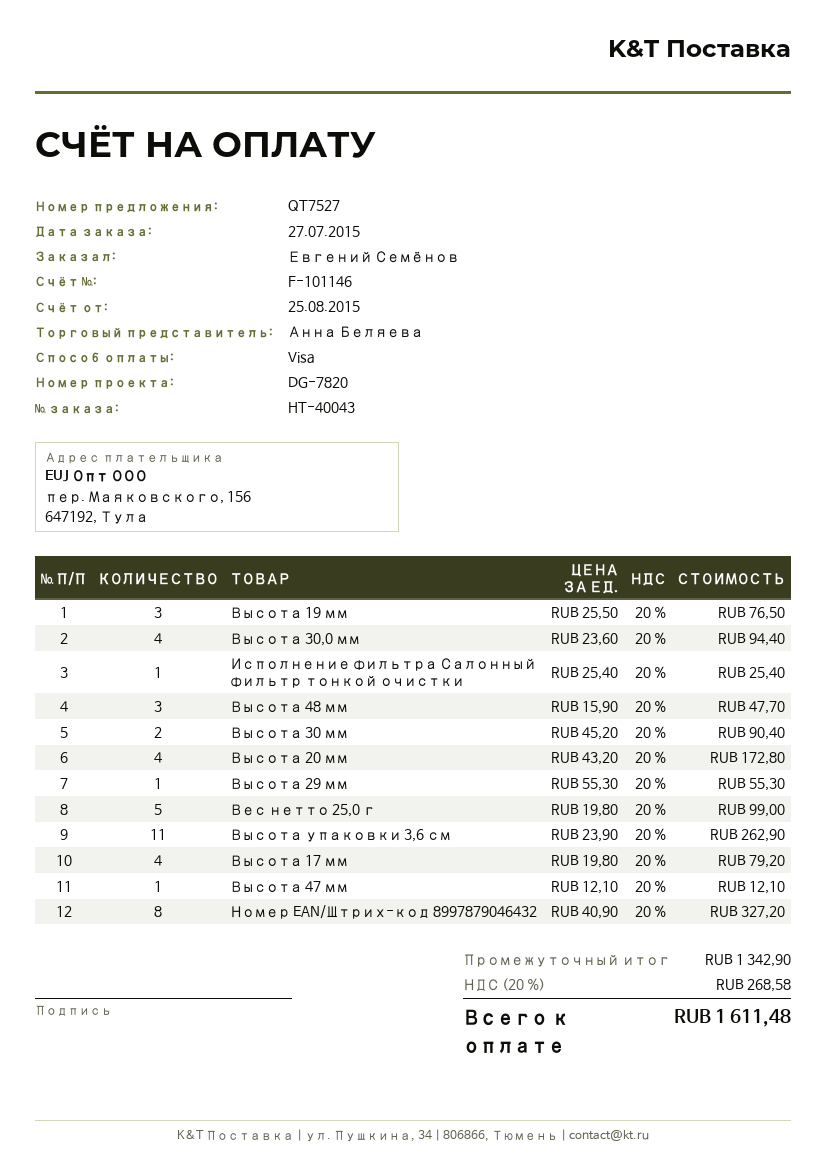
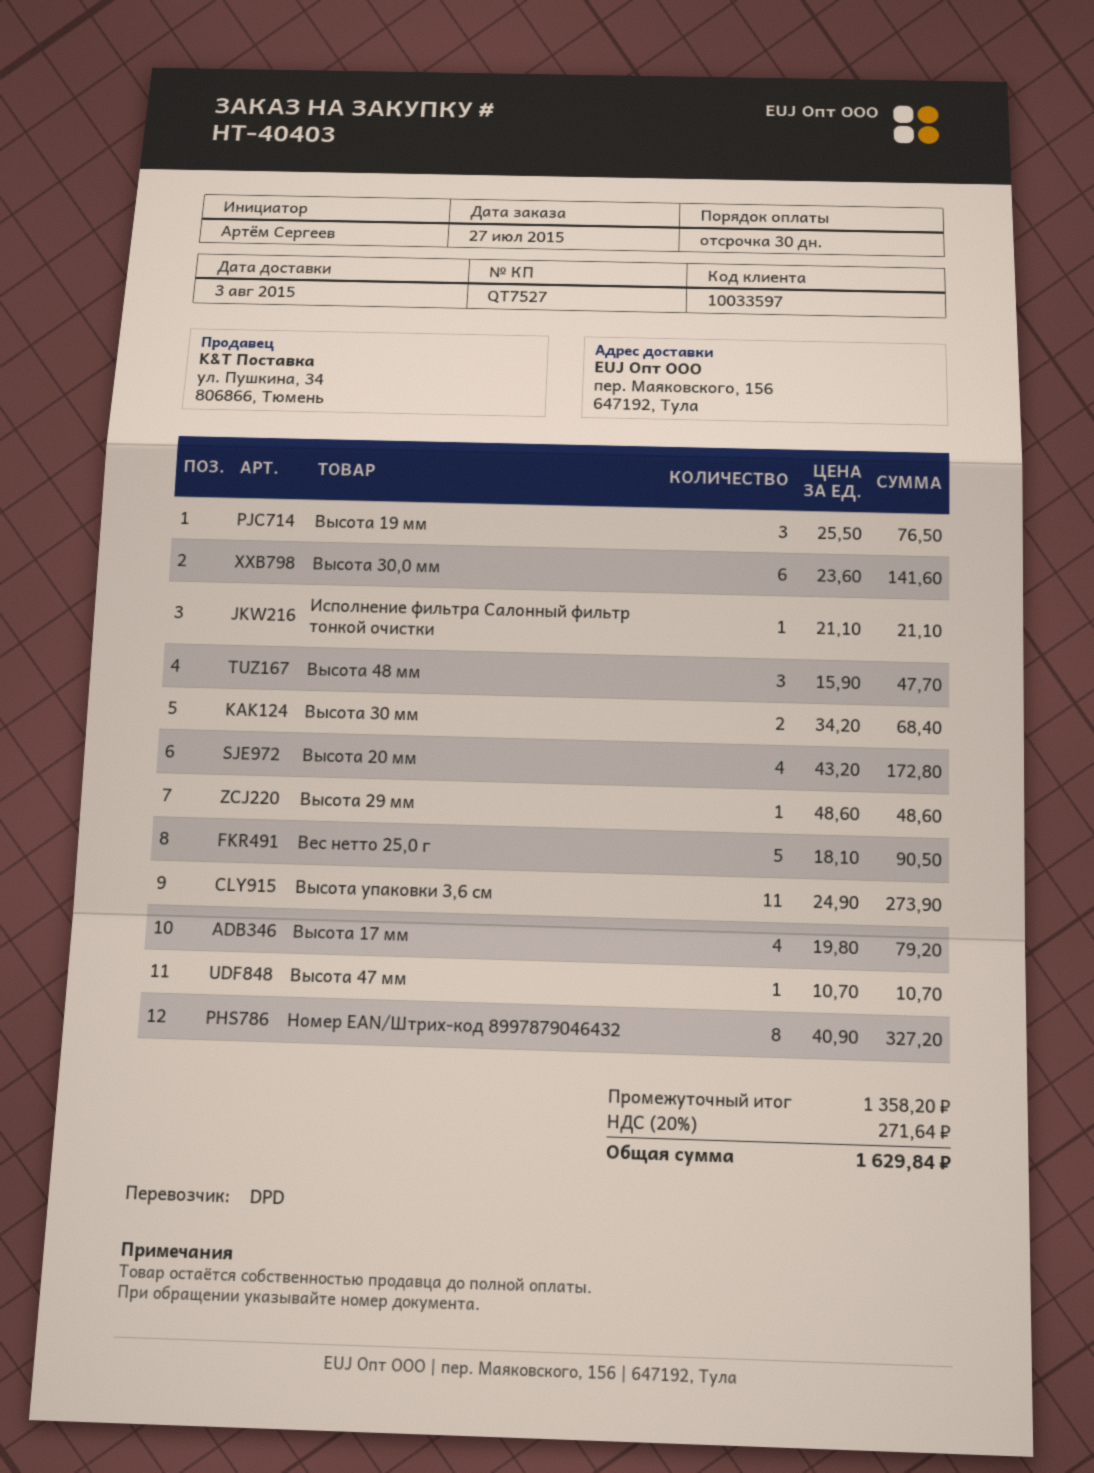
order number: HT-40043 -> HT-40403
ordered by: Евгений Семёнов -> Артём Сергеев
Высота 30,0 мм: 4 x 23.60 = 94.40 -> 6 x 23.60 = 141.60
Исполнение фильтра Салонный фильтр тонкой очистки: 1 x 25.40 = 25.40 -> 1 x 21.10 = 21.10
Высота 30 мм: 2 x 45.20 = 90.40 -> 2 x 34.20 = 68.40
Высота 29 мм: 1 x 55.30 = 55.30 -> 1 x 48.60 = 48.60
Вес нетто 25,0 г: 5 x 19.80 = 99.00 -> 5 x 18.10 = 90.50
Высота упаковки 3,6 см: 11 x 23.90 = 262.90 -> 11 x 24.90 = 273.90
Высота 47 мм: 1 x 12.10 = 12.10 -> 1 x 10.70 = 10.70
subtotal: 1342.90 -> 1358.20
tax: 20% = 268.58 -> 20% = 271.64
total: 1611.48 -> 1629.84

